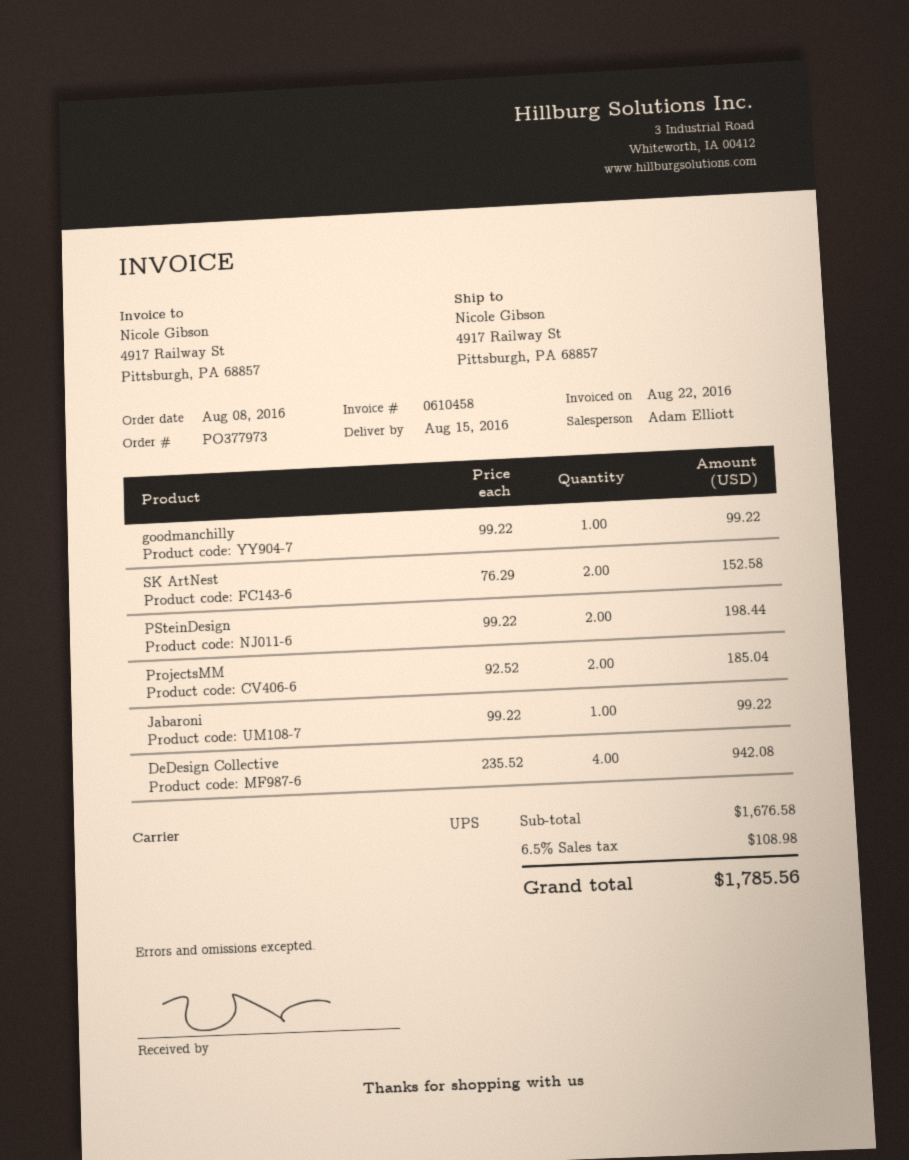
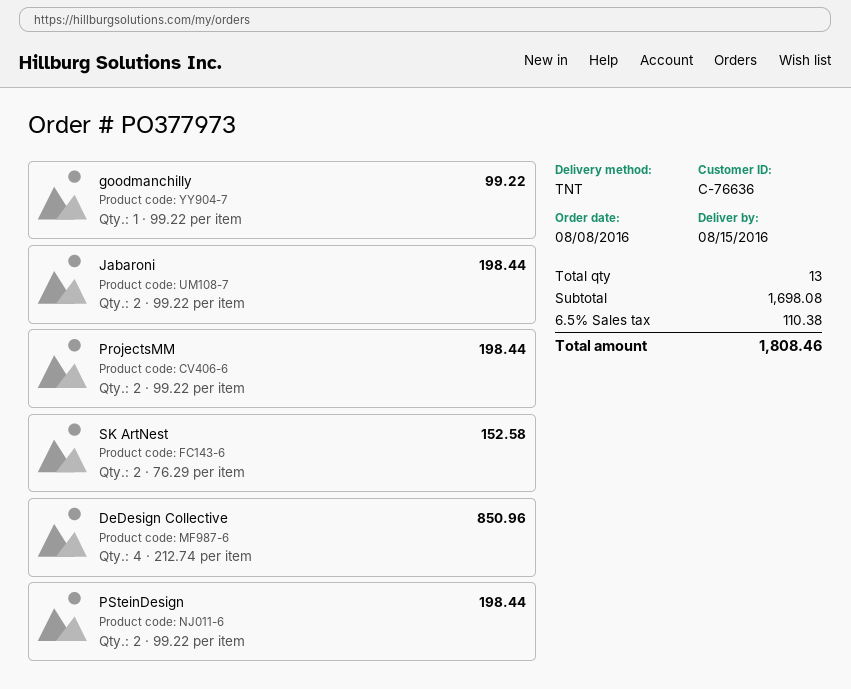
shipping method: UPS -> TNT
ProjectsMM: 2 x 92.52 = 185.04 -> 2 x 99.22 = 198.44
Jabaroni: 1 x 99.22 = 99.22 -> 2 x 99.22 = 198.44
DeDesign Collective: 4 x 235.52 = 942.08 -> 4 x 212.74 = 850.96
subtotal: 1676.58 -> 1698.08
tax: 6.5% = 108.98 -> 6.5% = 110.38
total: 1785.56 -> 1808.46

